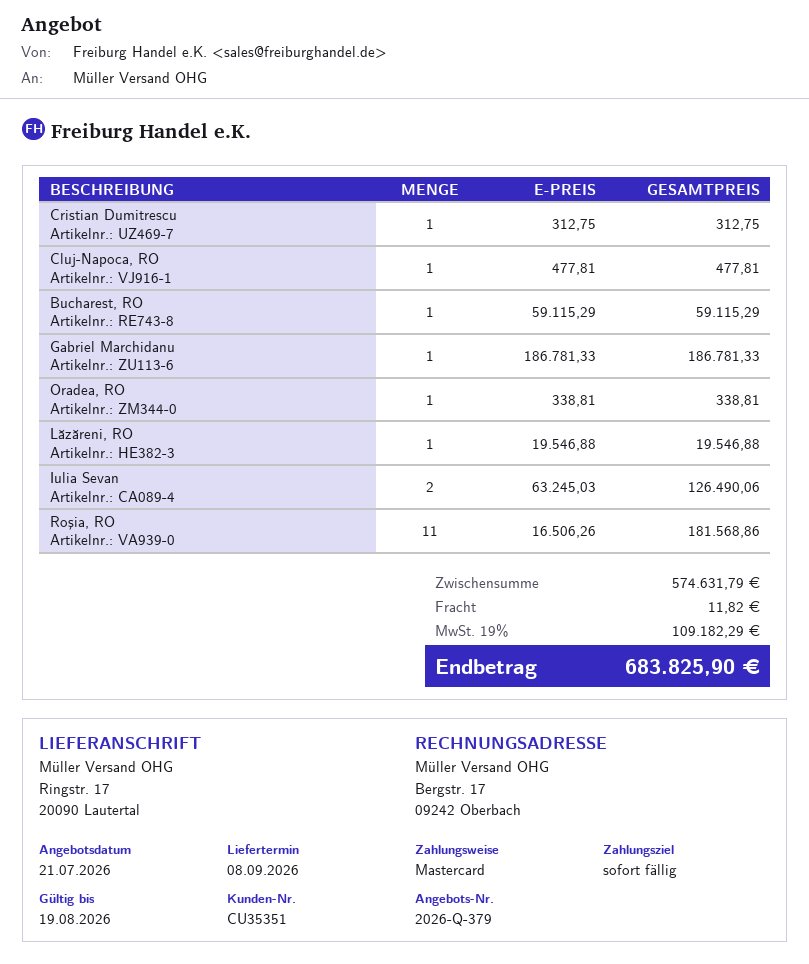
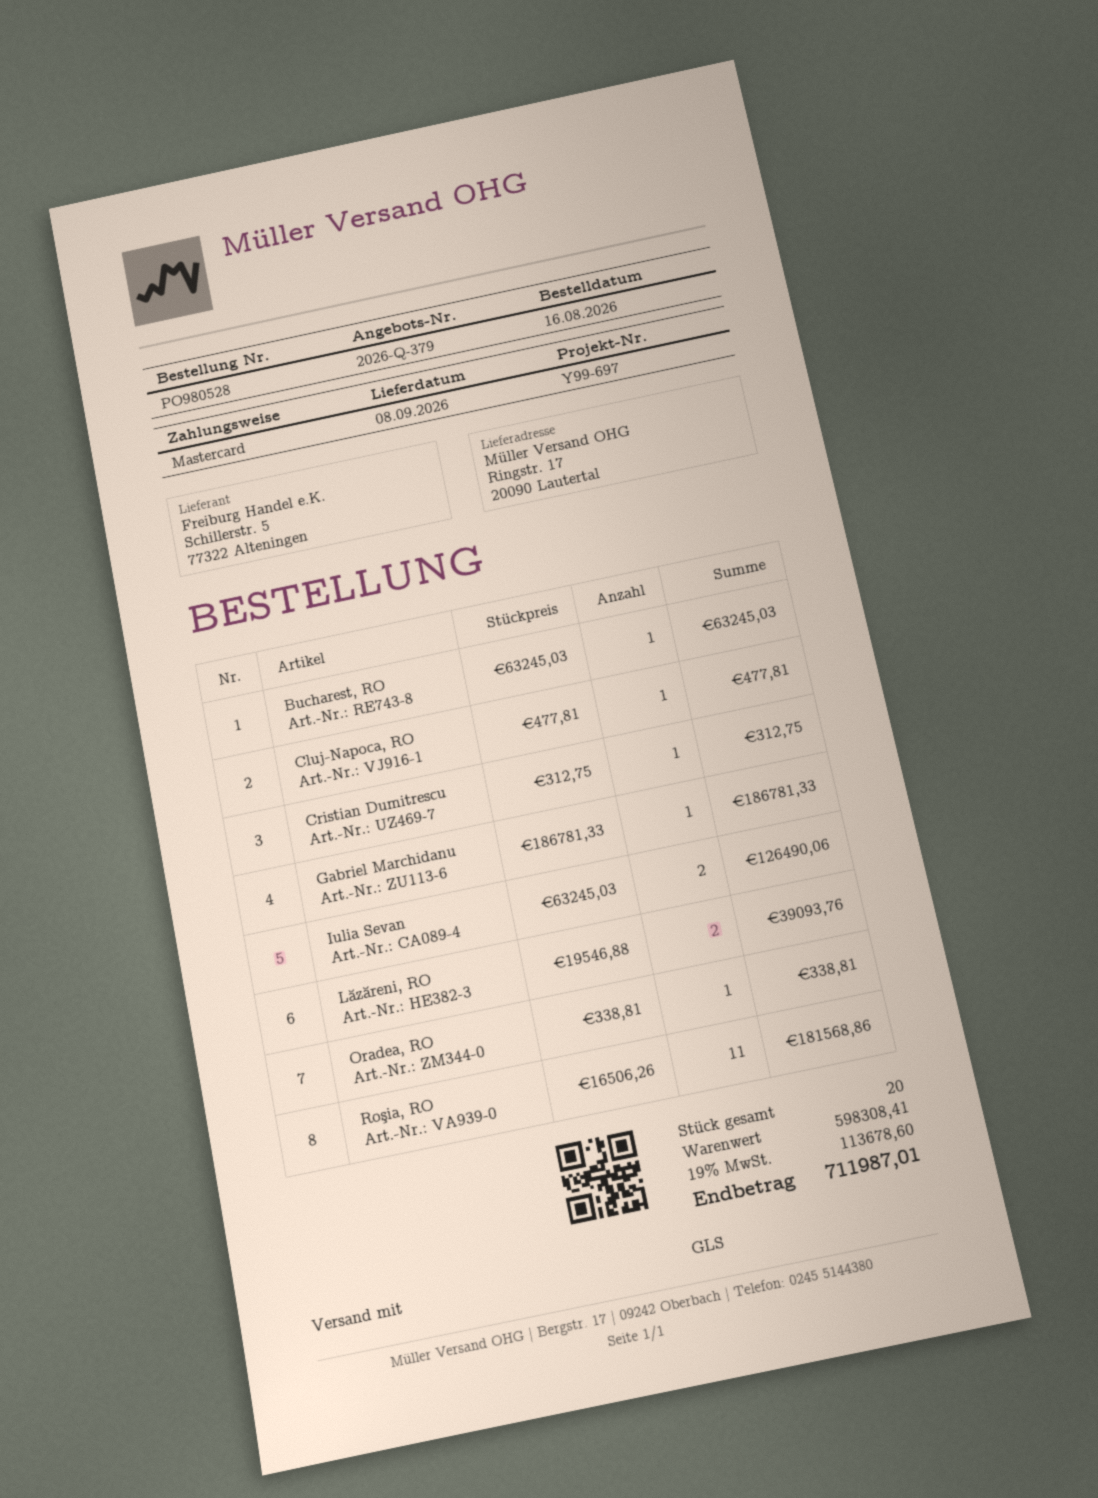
Bucharest, RO: 1 x 59115.29 = 59115.29 -> 1 x 63245.03 = 63245.03
Lăzăreni, RO: 1 x 19546.88 = 19546.88 -> 2 x 19546.88 = 39093.76
subtotal: 574631.79 -> 598308.41
shipping: 11.82 -> none
tax: 19% = 109182.29 -> 19% = 113678.60
total: 683825.90 -> 711987.01

